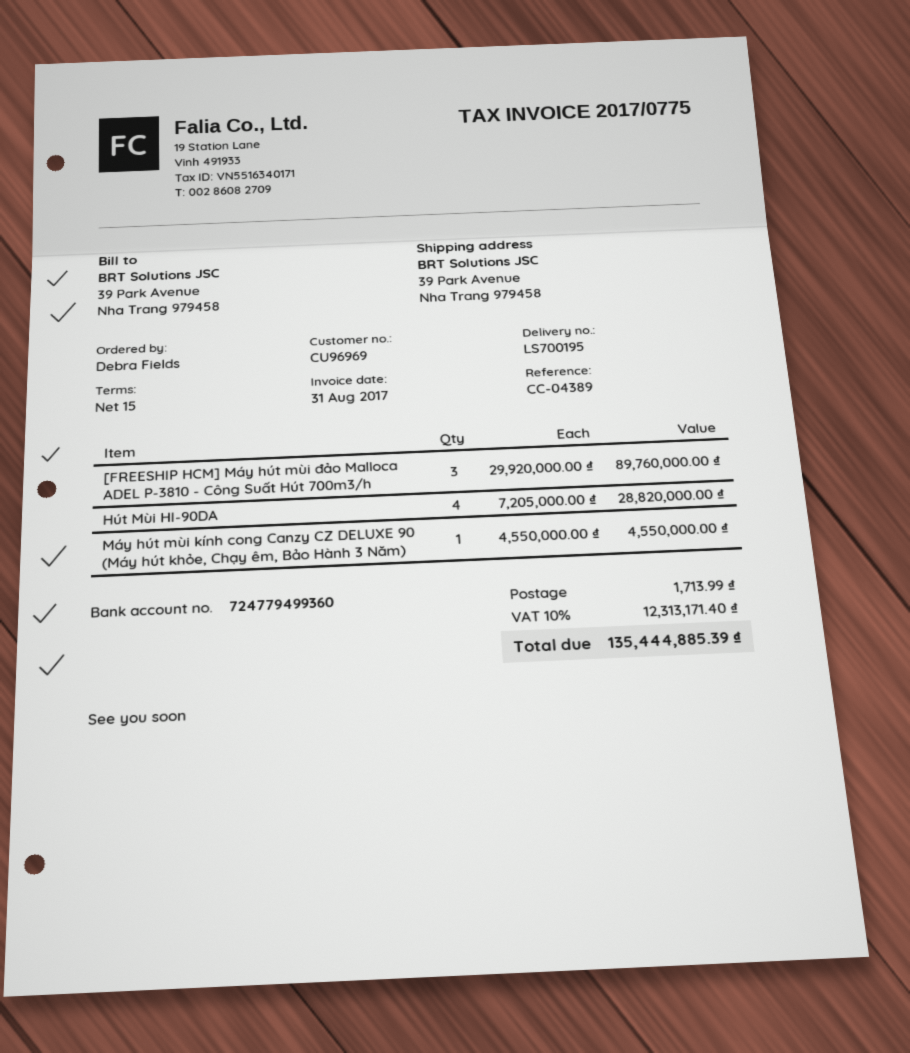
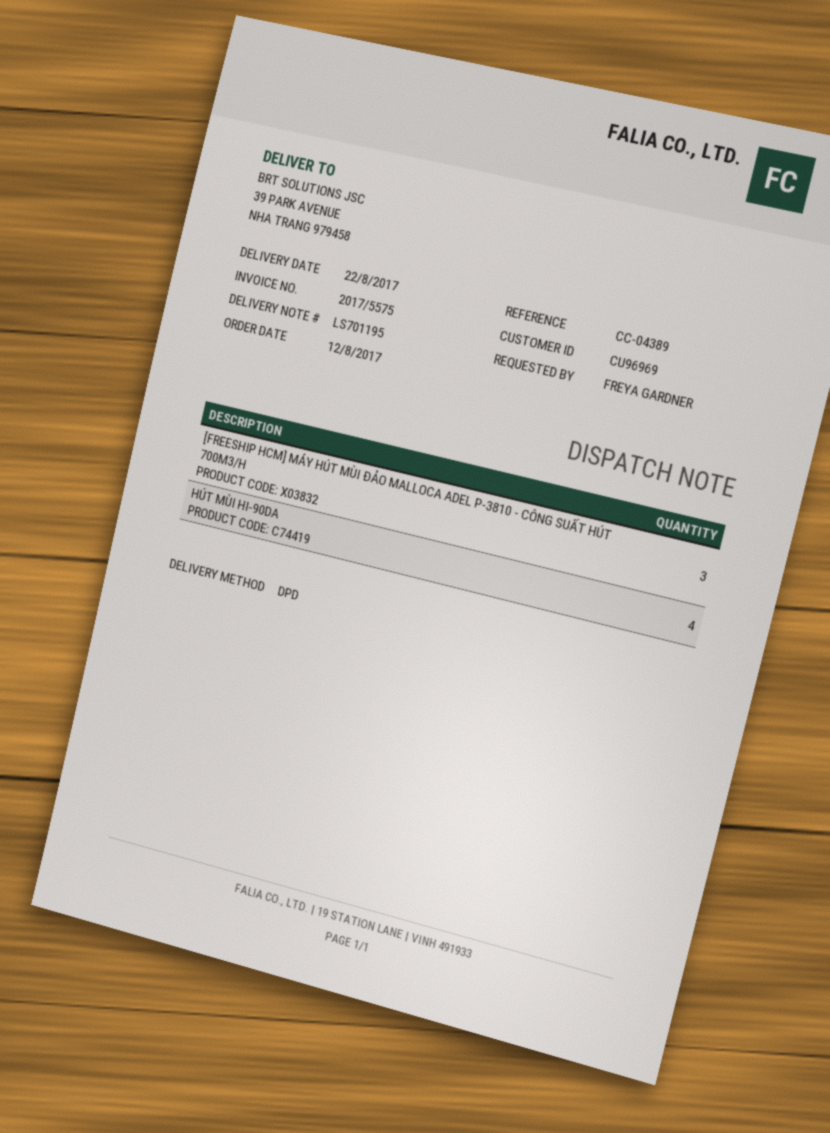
delivery note number: LS700195 -> LS701195
invoice number: 2017/0775 -> 2017/5575
ordered by: Debra Fields -> FREYA GARDNER
Máy hút mùi kính cong Canzy CZ DELUXE 90 (Máy hút khỏe, Chạy êm, Bảo Hành 3 Năm): 1 -> none

